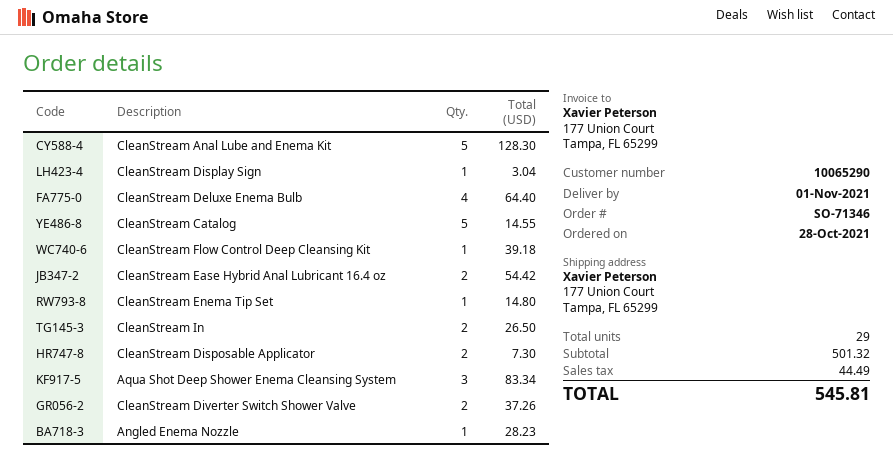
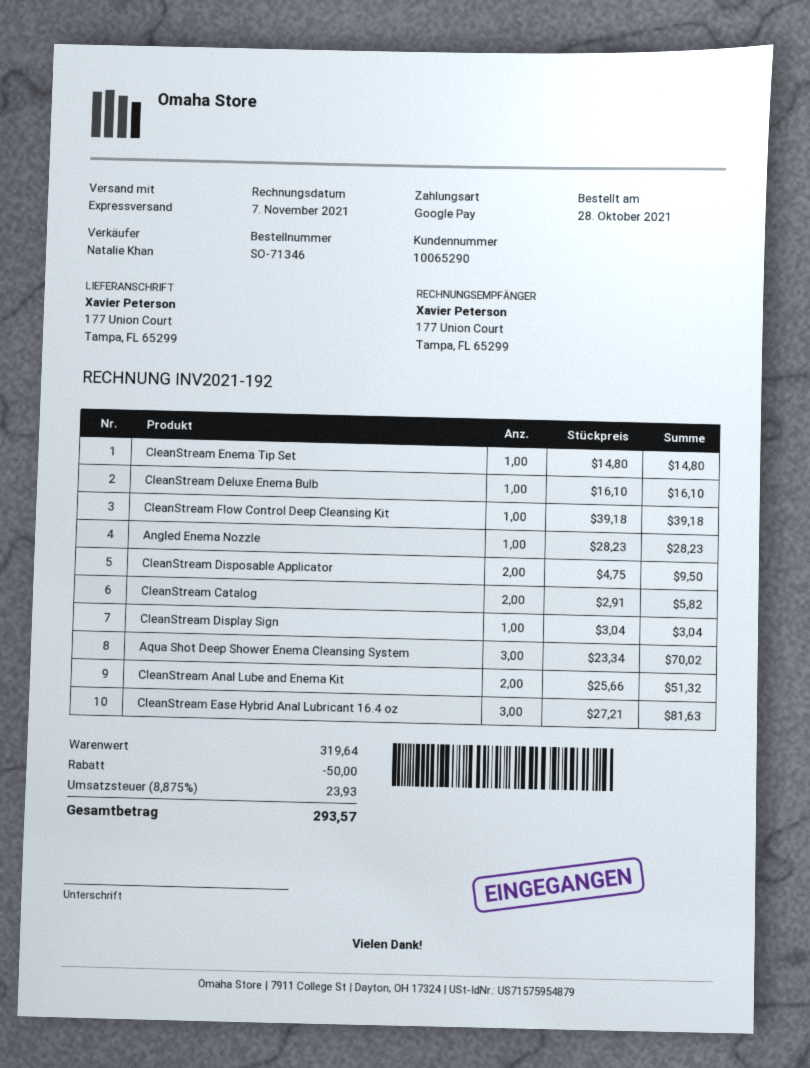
CleanStream Anal Lube and Enema Kit: 5 for 128.30 -> 2 for 51.32
CleanStream Deluxe Enema Bulb: 4 for 64.40 -> 1 for 16.10
CleanStream Catalog: 5 for 14.55 -> 2 for 5.82
CleanStream Ease Hybrid Anal Lubricant 16.4 oz: 2 for 54.42 -> 3 for 81.63
CleanStream In: 2 for 26.50 -> none
CleanStream Disposable Applicator: 2 for 7.30 -> 2 for 9.50
Aqua Shot Deep Shower Enema Cleansing System: 3 for 83.34 -> 3 for 70.02
CleanStream Diverter Switch Shower Valve: 2 for 37.26 -> none
subtotal: 501.32 -> 319.64
discount: none -> 50.00
tax: 44.49 -> 23.93
total: 545.81 -> 293.57

